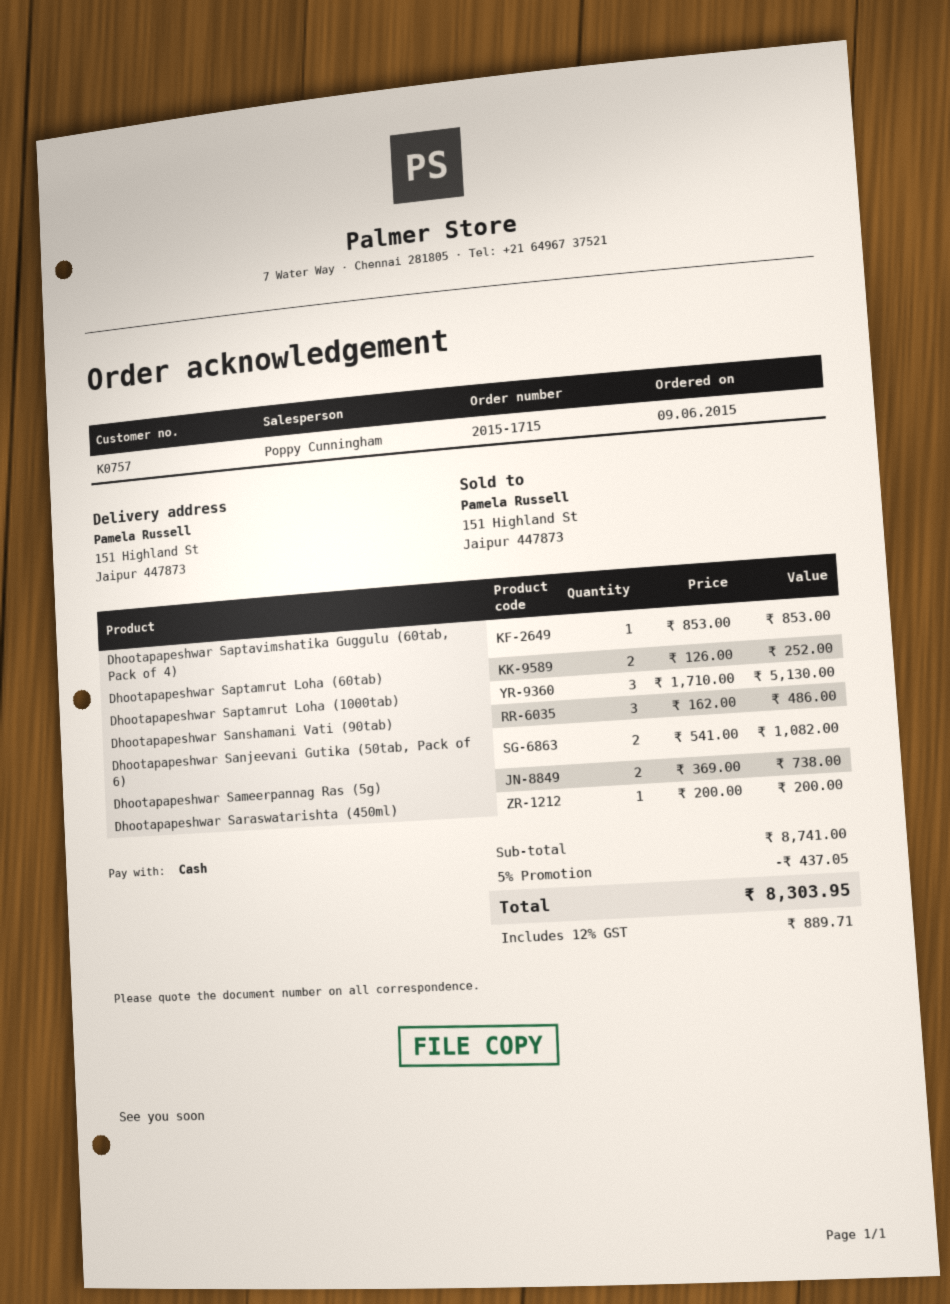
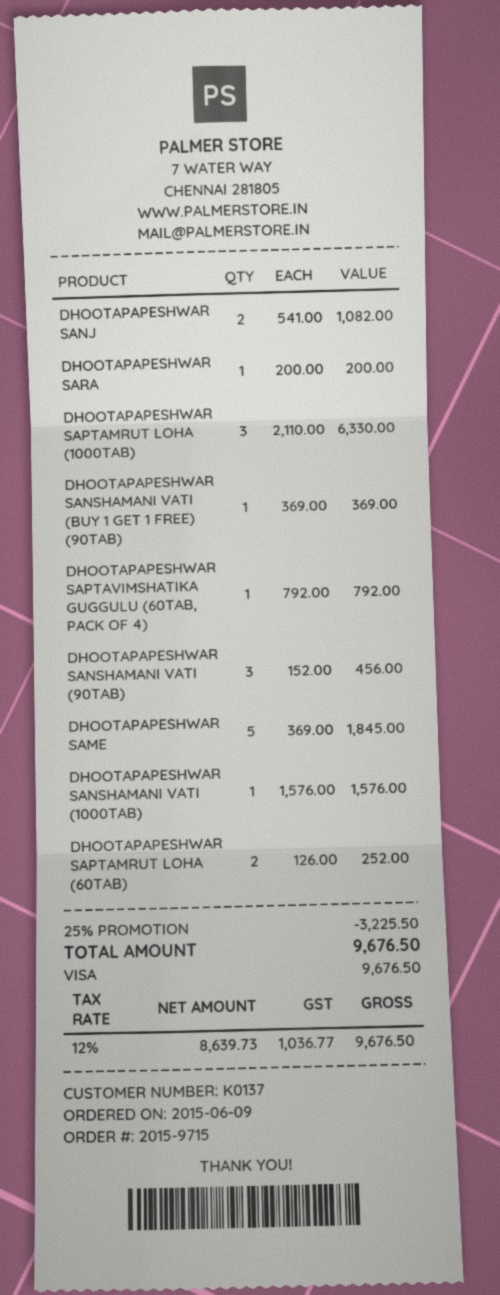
order number: 2015-1715 -> 2015-9715
customer number: K0757 -> K0137
payment method: cash -> Visa
Dhootapapeshwar Saptavimshatika Guggulu (60tab, Pack of 4): 1 x 853.00 = 853.00 -> 1 x 792.00 = 792.00
Dhootapapeshwar Saptamrut Loha (1000tab): 3 x 1710.00 = 5130.00 -> 3 x 2110.00 = 6330.00
Dhootapapeshwar Sanshamani Vati (90tab): 3 x 162.00 = 486.00 -> 3 x 152.00 = 456.00
Dhootapapeshwar Sameerpannag Ras (5g): 2 x 369.00 = 738.00 -> 5 x 369.00 = 1845.00
DHOOTAPAPESHWAR SANSHAMANI VATI (BUY 1 GET 1 FREE) (90TAB): none -> 1 x 369.00 = 369.00
DHOOTAPAPESHWAR SANSHAMANI VATI (1000TAB): none -> 1 x 1576.00 = 1576.00
discount: 5% = 437.05 -> 25% = 3225.50
tax: 12% = 889.71 -> 12% = 1036.77
total: 8303.95 -> 9676.50

